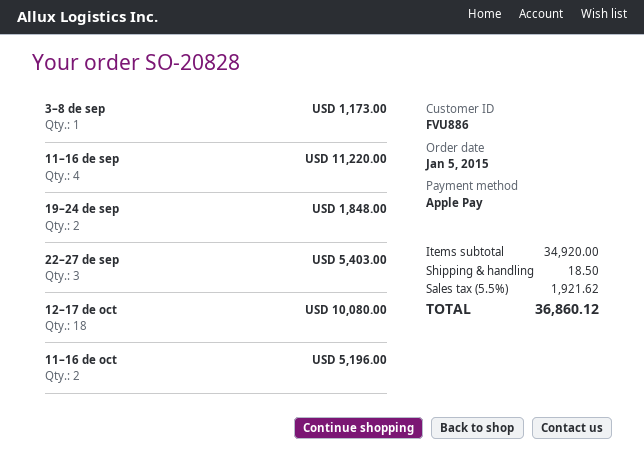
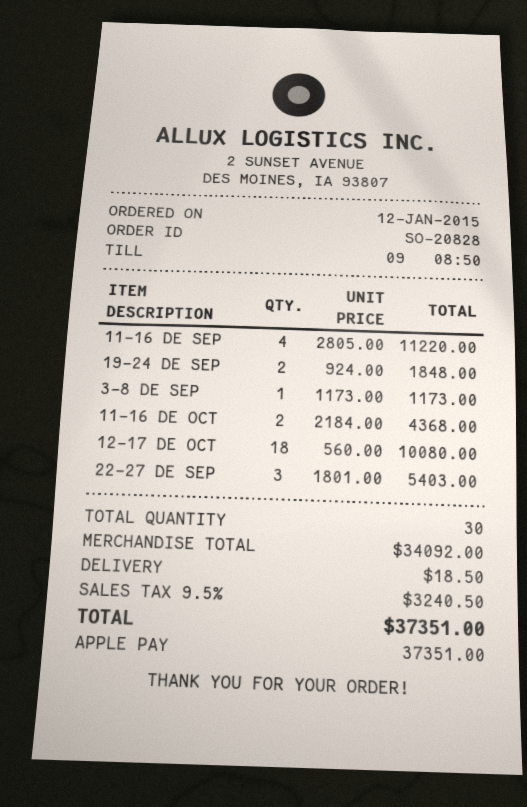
order date: 2015-01-05 -> 2015-01-12
11–16 de oct: 2 for 5196.00 -> 2 for 4368.00
subtotal: 34920.00 -> 34092.00
tax: 5.5% = 1921.62 -> 9.5% = 3240.50
total: 36860.12 -> 37351.00

